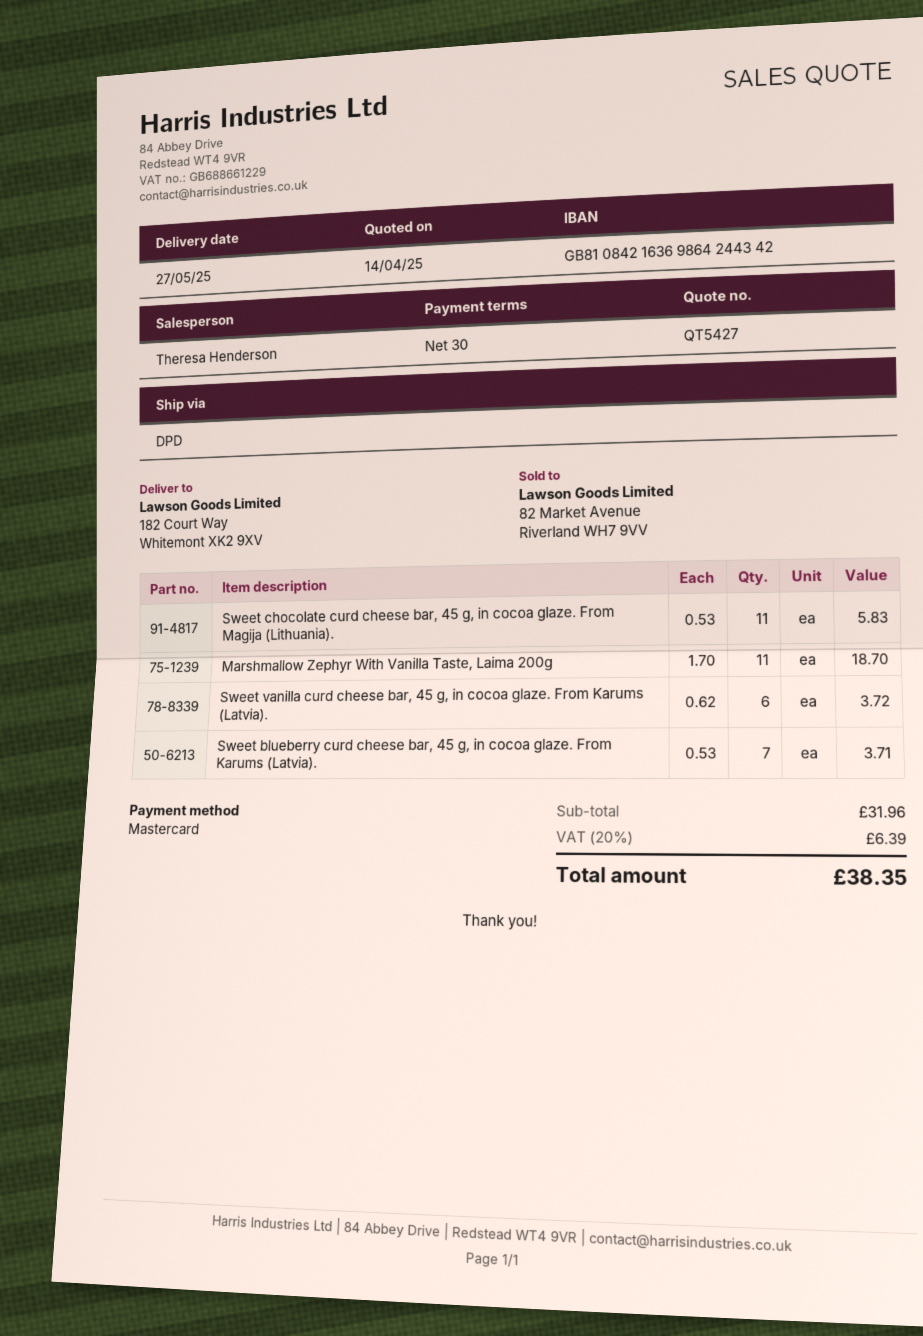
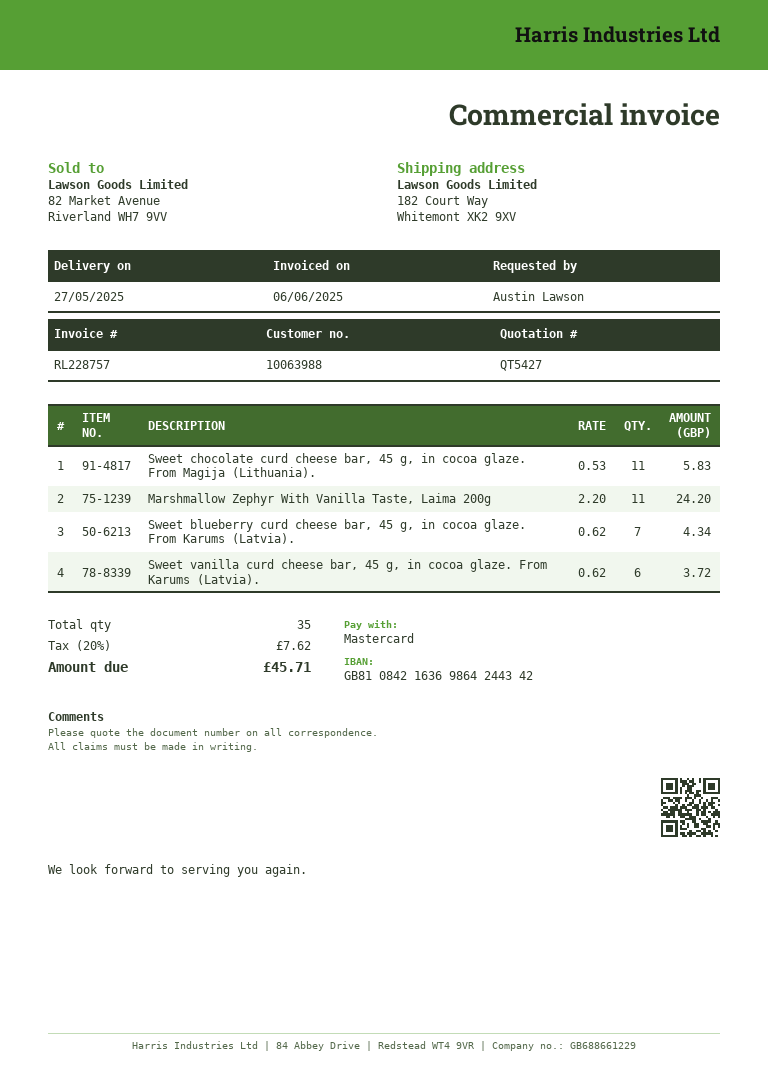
Marshmallow Zephyr With Vanilla Taste, Laima 200g: 11 x 1.70 = 18.70 -> 11 x 2.20 = 24.20
Sweet blueberry curd cheese bar, 45 g, in cocoa glaze. From Karums (Latvia).: 7 x 0.53 = 3.71 -> 7 x 0.62 = 4.34
tax: 20% = 6.39 -> 20% = 7.62
total: 38.35 -> 45.71

